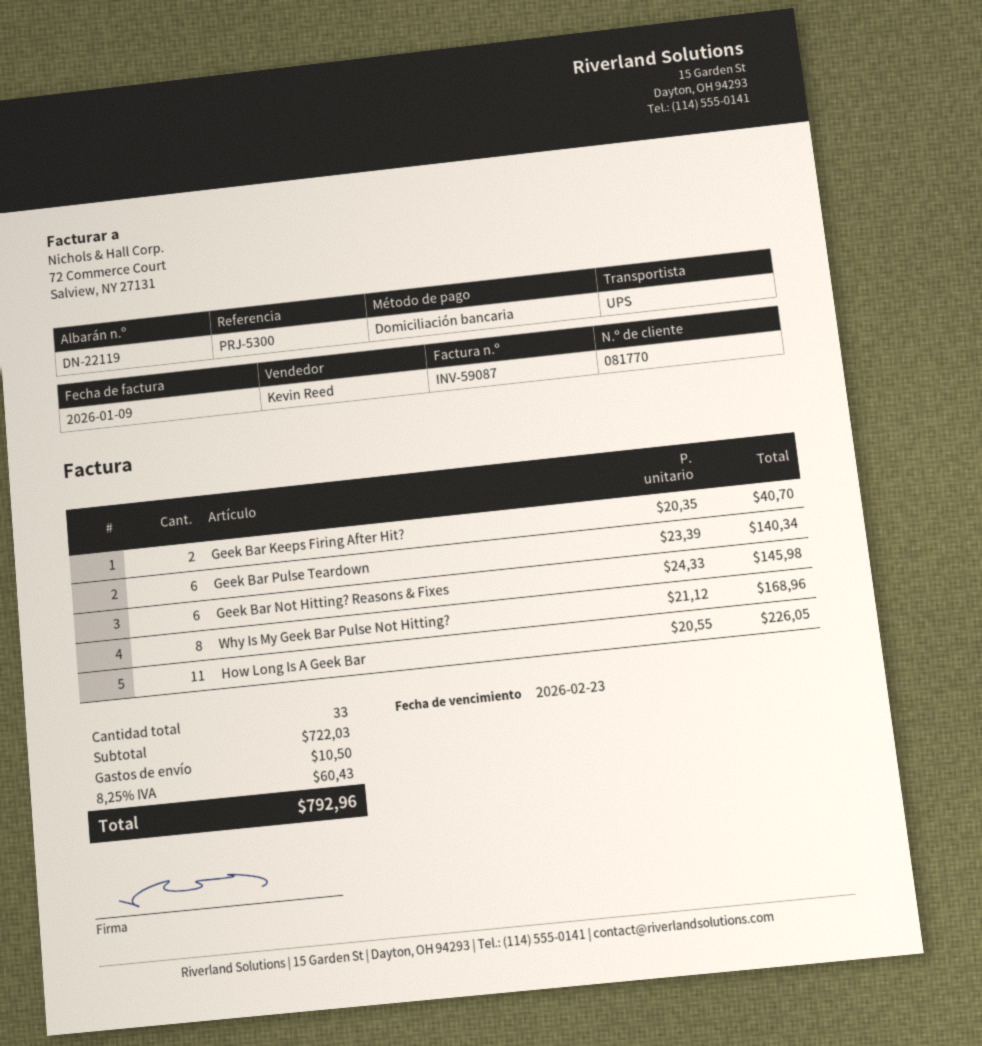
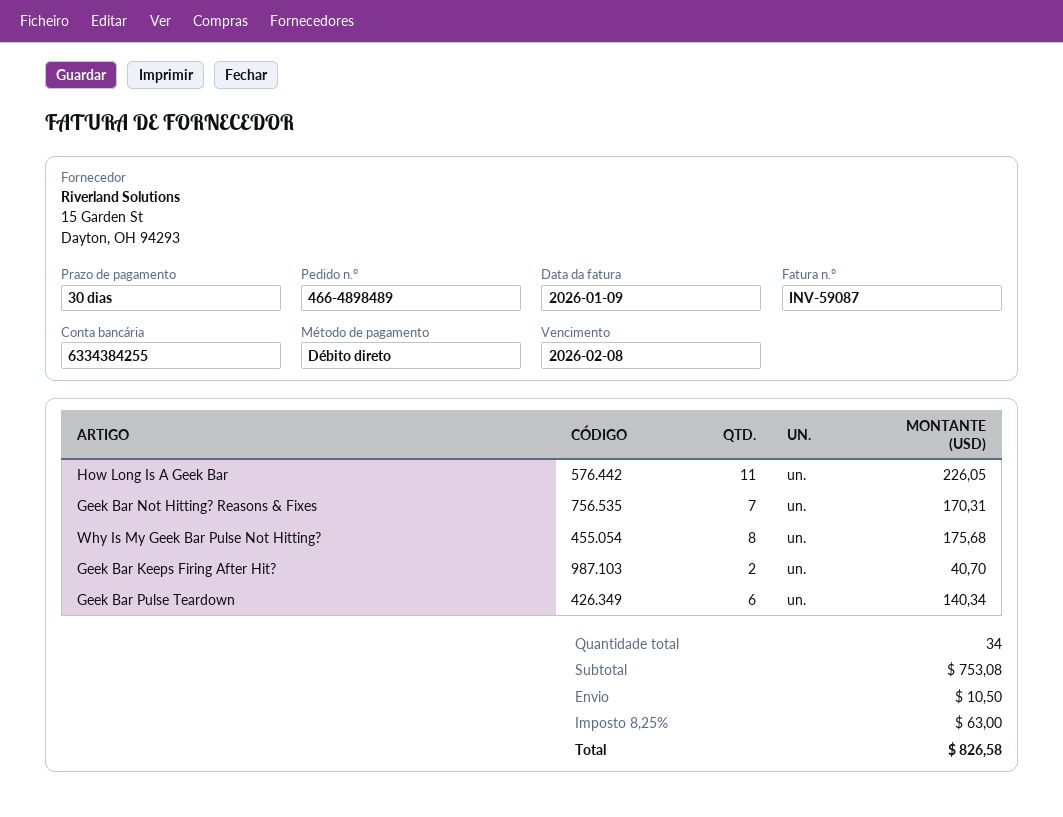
due date: 2026-02-23 -> 2026-02-08
Geek Bar Not Hitting? Reasons & Fixes: 6 for 145.98 -> 7 for 170.31
Why Is My Geek Bar Pulse Not Hitting?: 8 for 168.96 -> 8 for 175.68
total quantity: 33 -> 34
subtotal: 722.03 -> 753.08
tax: 8.25% = 60.43 -> 8.25% = 63.00
total: 792.96 -> 826.58

